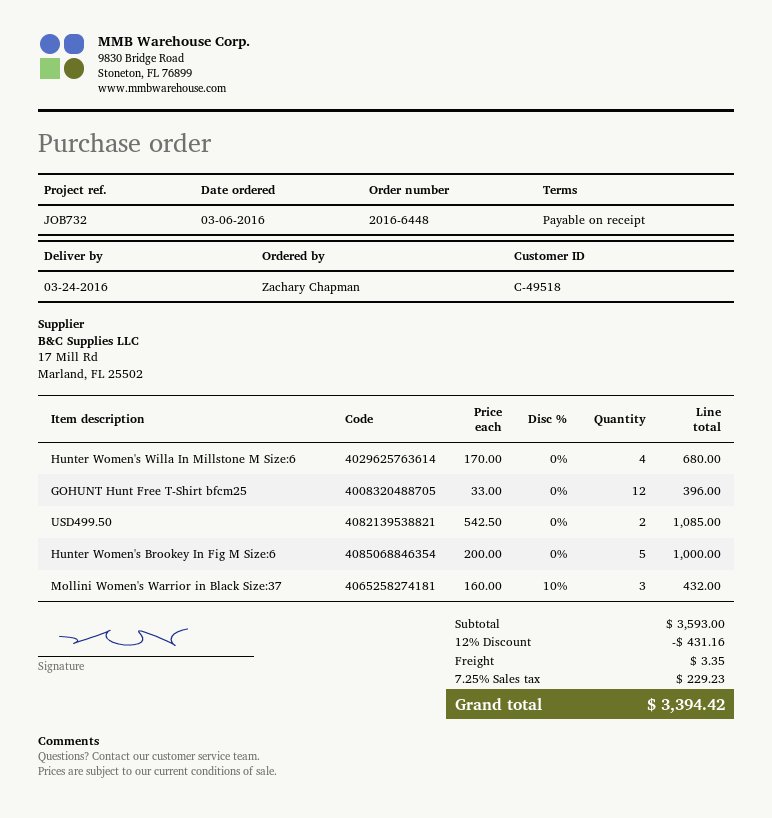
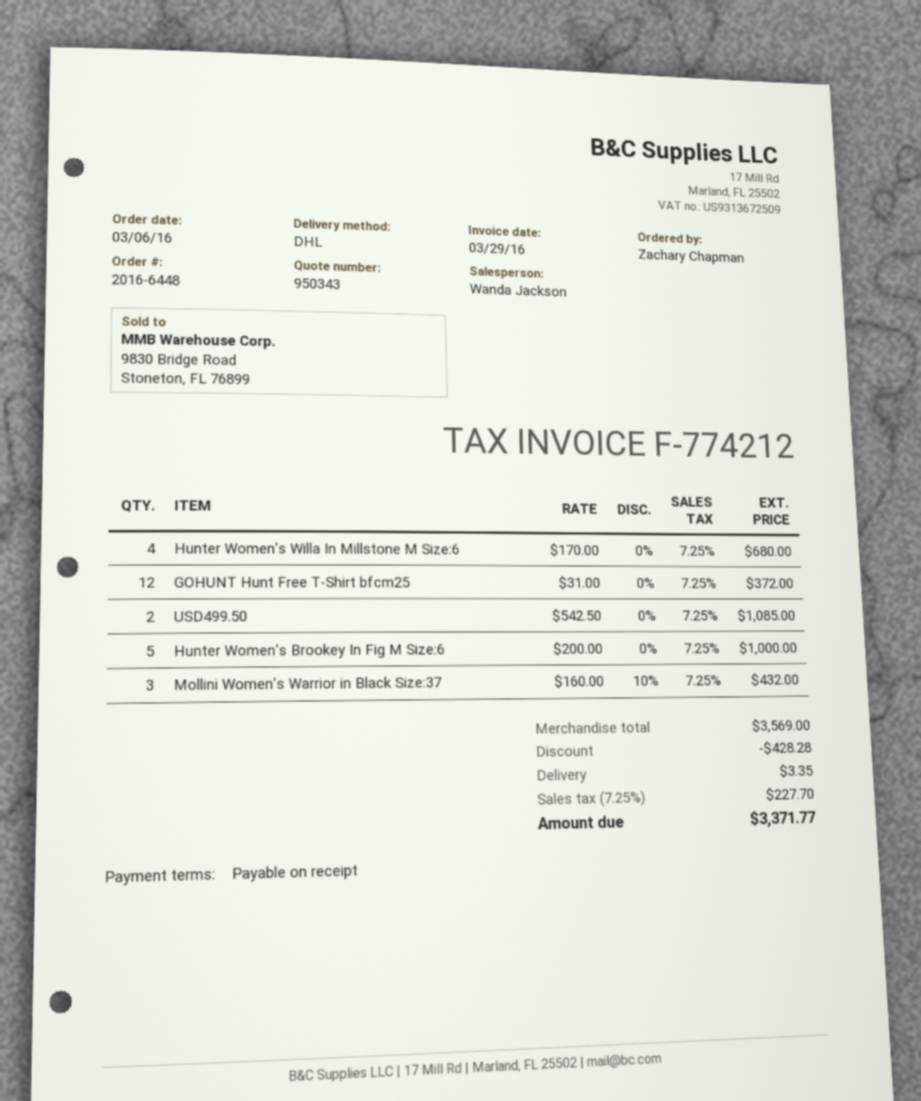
GOHUNT Hunt Free T-Shirt bfcm25: 12 x 33.00 = 396.00 -> 12 x 31.00 = 372.00
subtotal: 3593.00 -> 3569.00
discount: 431.16 -> 428.28
tax: 7.25% = 229.23 -> 7.25% = 227.70
total: 3394.42 -> 3371.77

